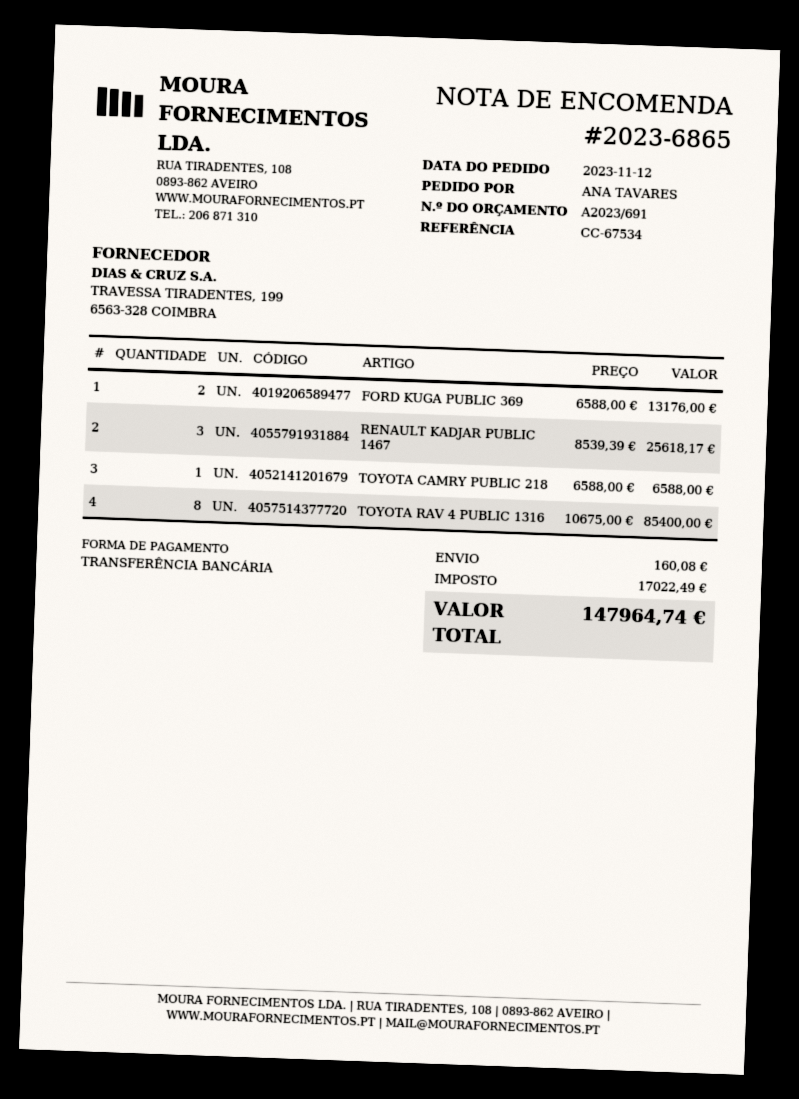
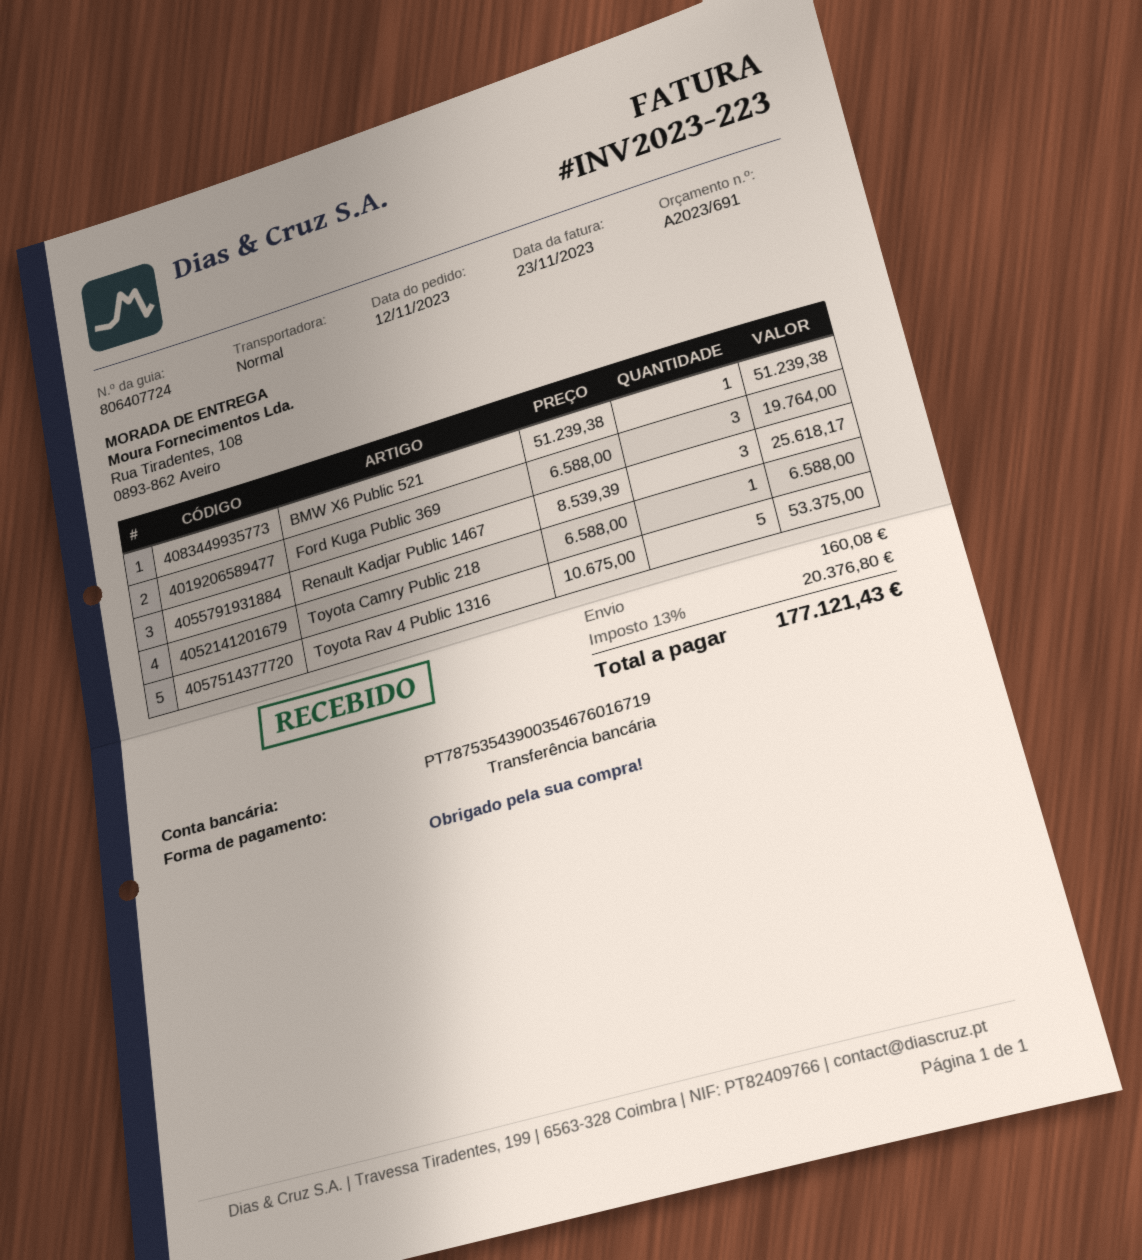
FORD KUGA PUBLIC 369: 2 x 6588.00 = 13176.00 -> 3 x 6588.00 = 19764.00
TOYOTA RAV 4 PUBLIC 1316: 8 x 10675.00 = 85400.00 -> 5 x 10675.00 = 53375.00
BMW X6 Public 521: none -> 1 x 51239.38 = 51239.38
tax: 17022.49 -> 20376.80
total: 147964.74 -> 177121.43

